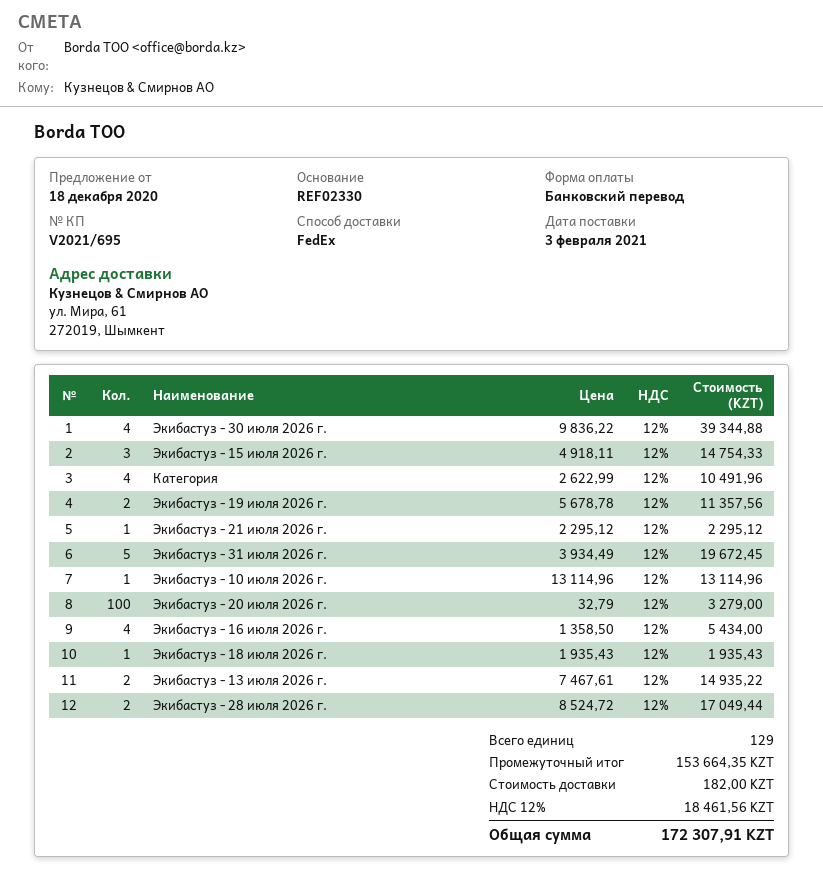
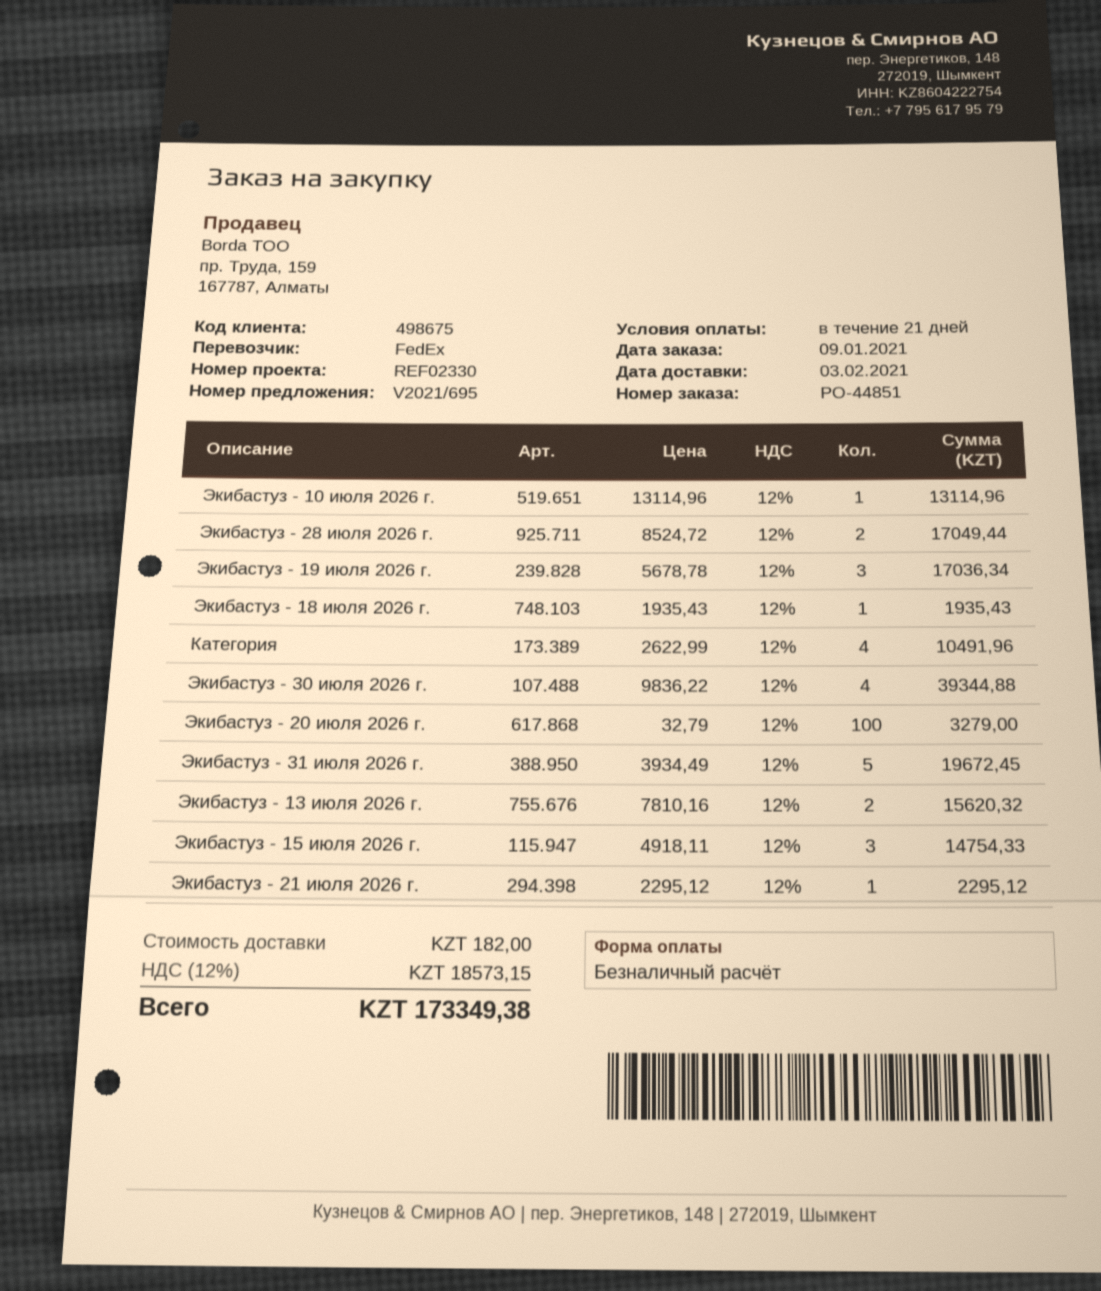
Экибастуз - 19 июля 2026 г.: 2 x 5678.78 = 11357.56 -> 3 x 5678.78 = 17036.34
Экибастуз - 16 июля 2026 г.: 4 x 1358.50 = 5434.00 -> none
Экибастуз - 13 июля 2026 г.: 2 x 7467.61 = 14935.22 -> 2 x 7810.16 = 15620.32
tax: 12% = 18461.56 -> 12% = 18573.15
total: 172307.91 -> 173349.38

